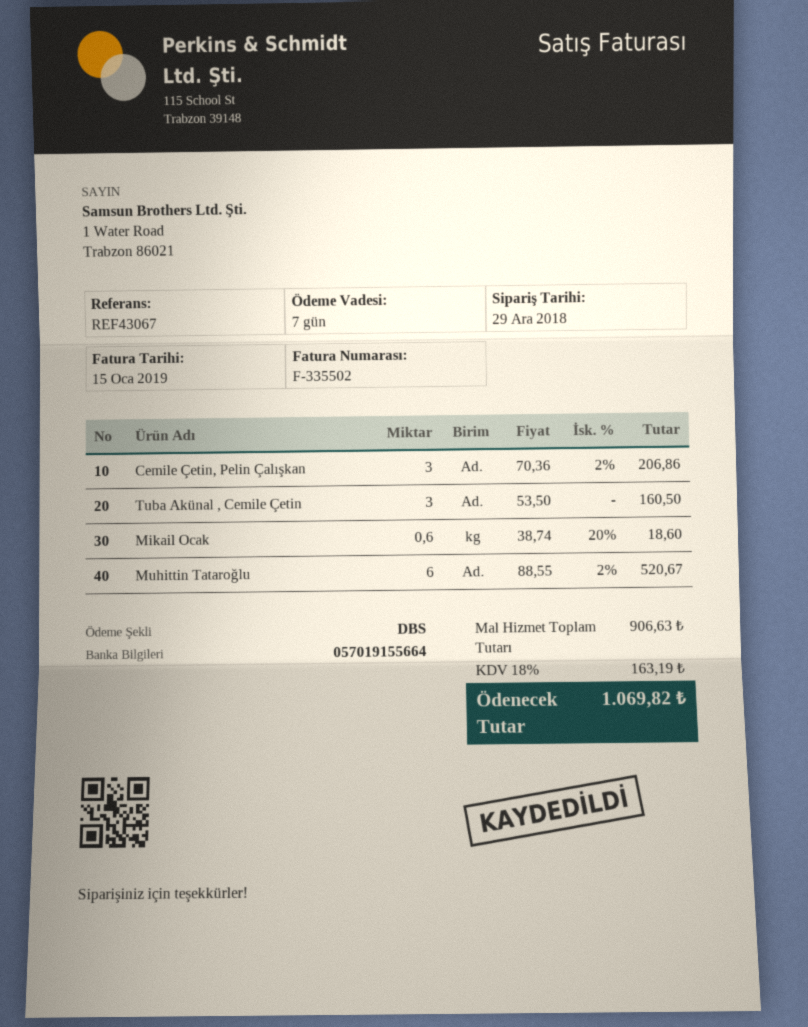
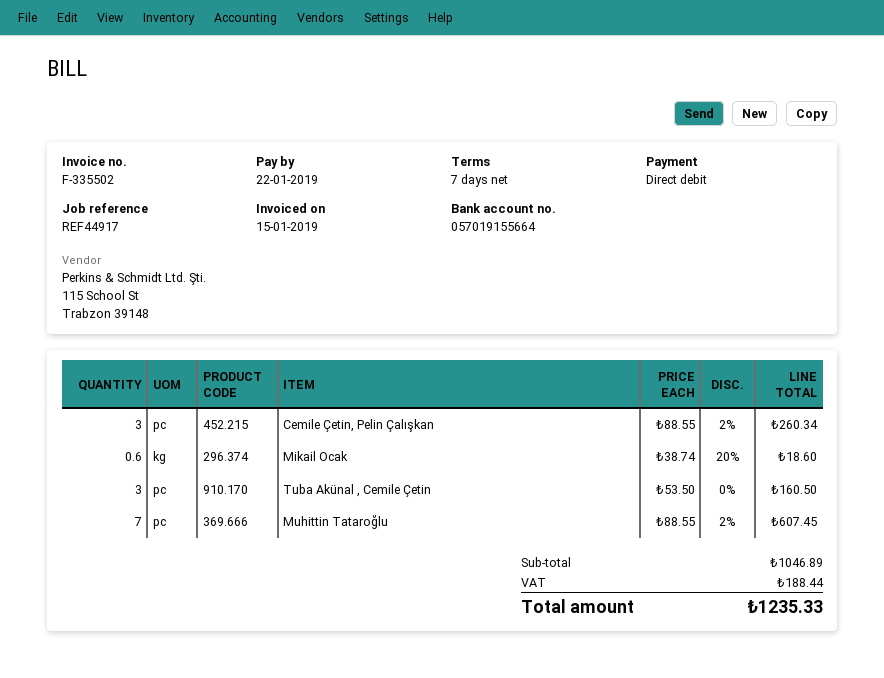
reference: REF43067 -> REF44917
Cemile Çetin, Pelin Çalışkan: 3 x 70.36 - 2% = 206.86 -> 3 x 88.55 - 2% = 260.34
Muhittin Tataroğlu: 6 x 88.55 - 2% = 520.67 -> 7 x 88.55 - 2% = 607.45
subtotal: 906.63 -> 1046.89
tax: 163.19 -> 188.44
total: 1069.82 -> 1235.33

